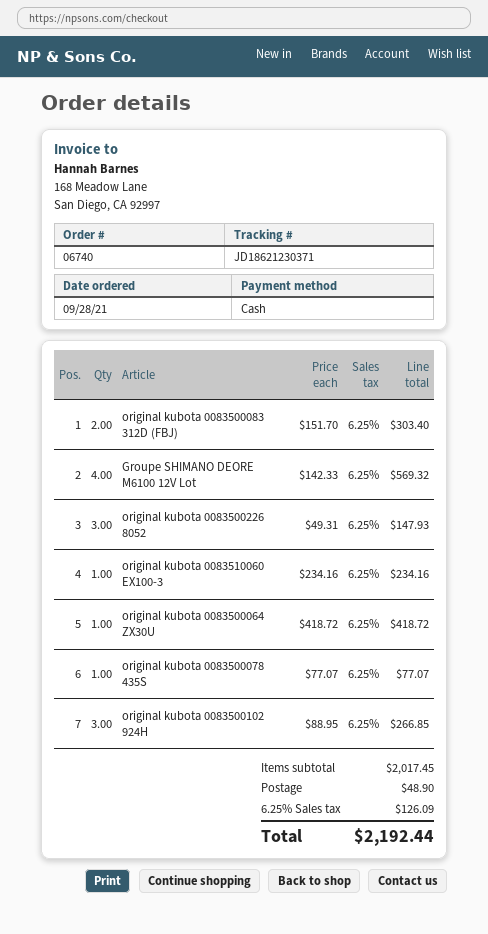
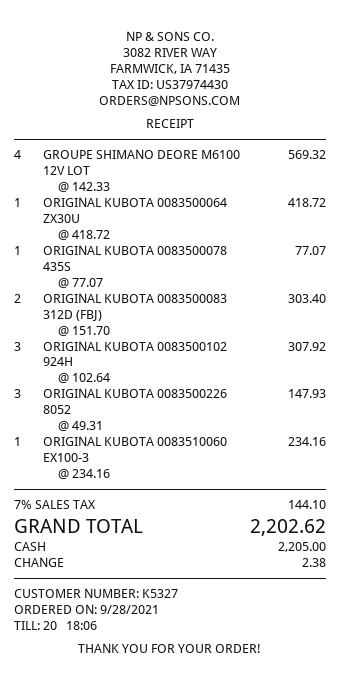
original kubota 0083500102 924H: 3 x 88.95 = 266.85 -> 3 x 102.64 = 307.92
shipping: 48.90 -> none
tax: 6.25% = 126.09 -> 7% = 144.10
total: 2192.44 -> 2202.62

